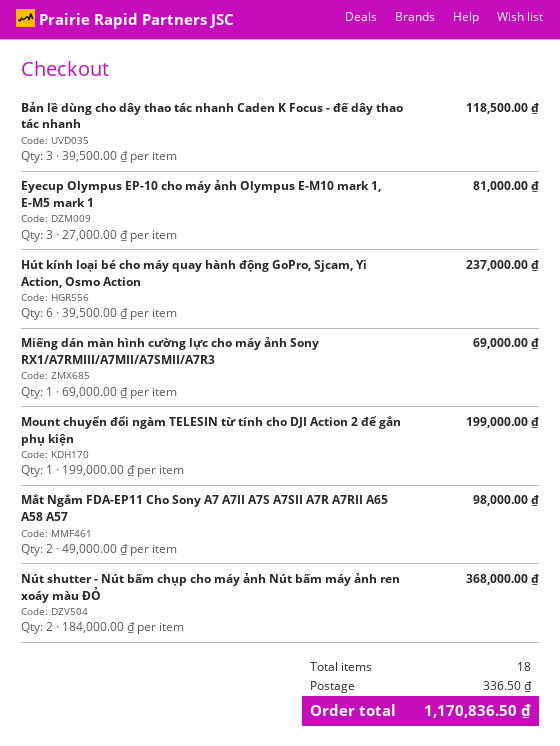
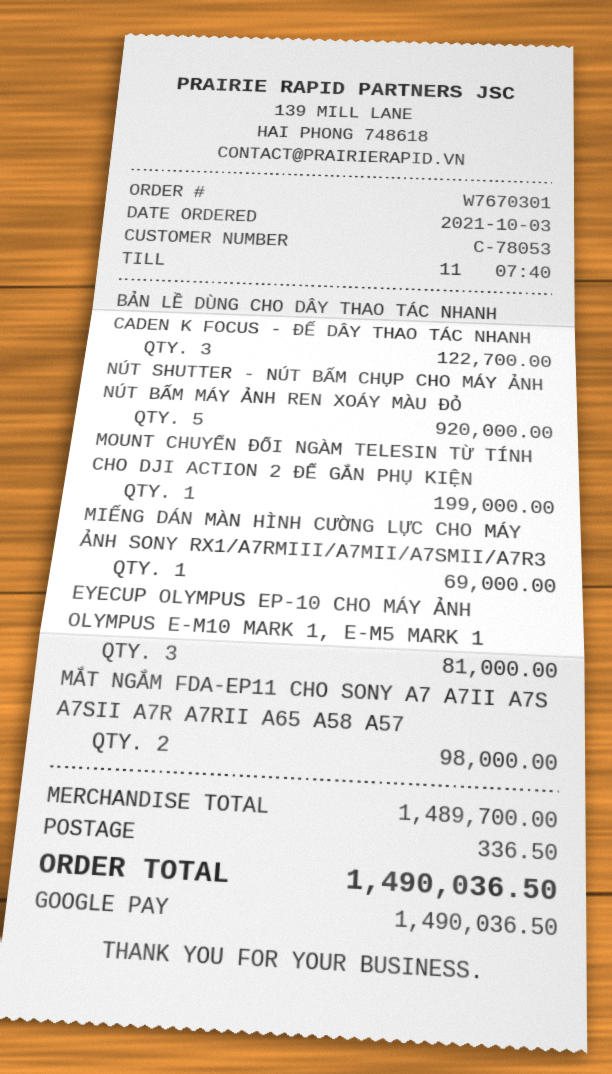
Bản lề dùng cho dây thao tác nhanh Caden K Focus - đế dây thao tác nhanh: 3 for 118500.00 -> 3 for 122700.00
Hút kính loại bé cho máy quay hành động GoPro, Sjcam, Yi Action, Osmo Action: 6 for 237000.00 -> none
Nút shutter - Nút bấm chụp cho máy ảnh Nút bấm máy ảnh ren xoáy màu ĐỎ: 2 for 368000.00 -> 5 for 920000.00
total: 1170836.50 -> 1490036.50

